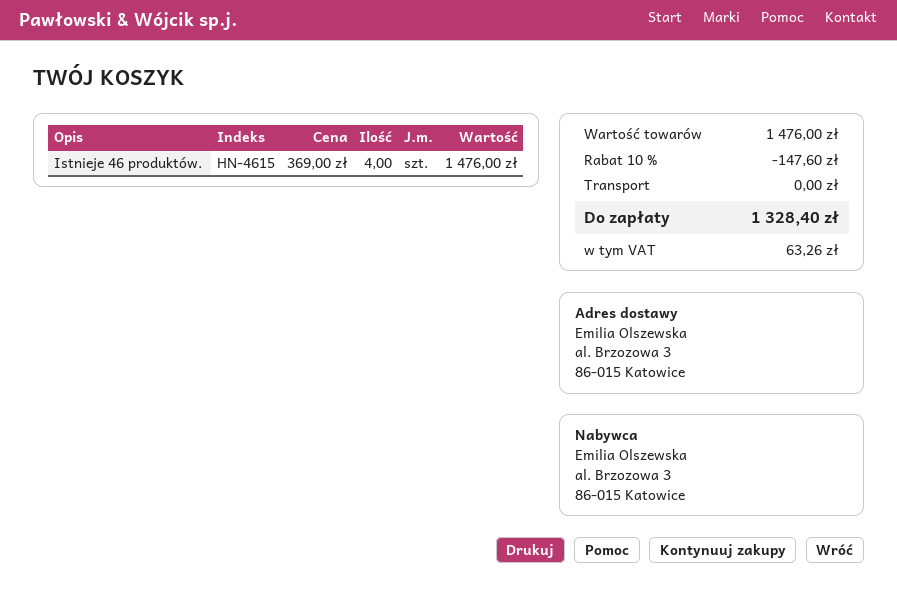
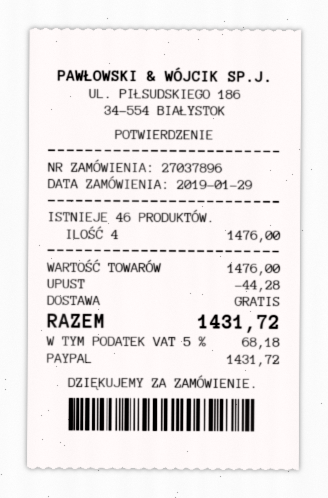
discount: 147.60 -> 44.28
tax: 63.26 -> 68.18
total: 1328.40 -> 1431.72

